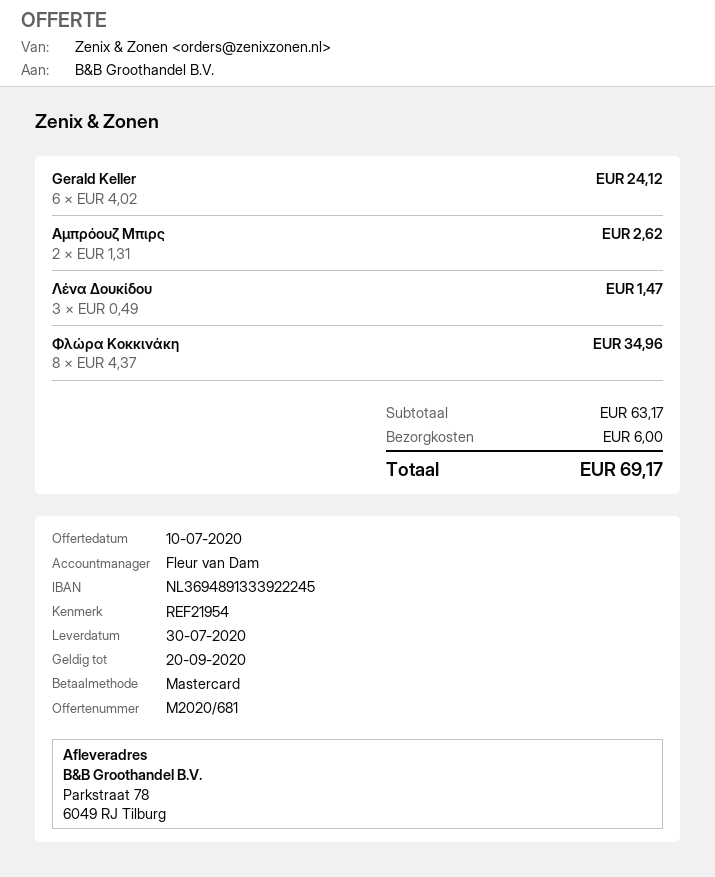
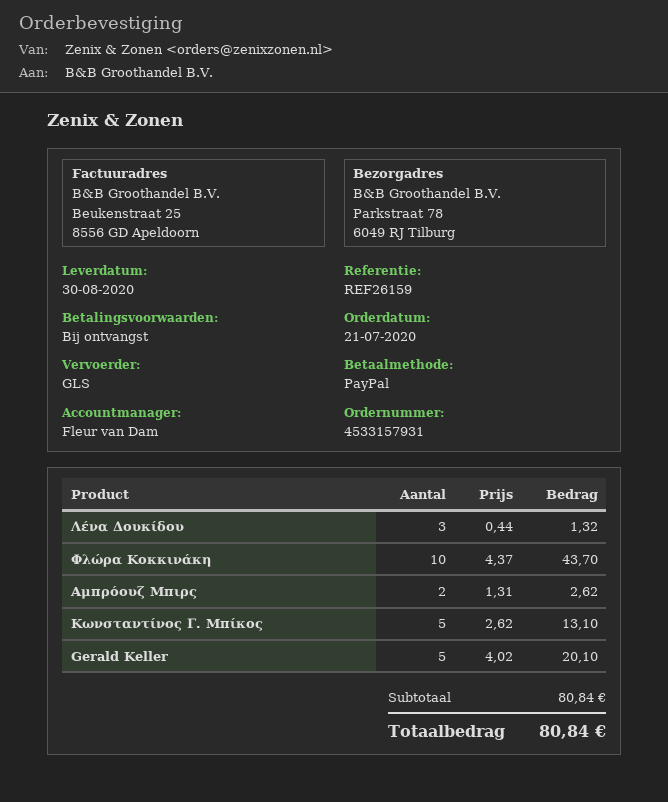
delivery date: 2020-07-30 -> 2020-08-30
reference: REF21954 -> REF26159
payment method: Mastercard -> PayPal
Gerald Keller: 6 x 4.02 = 24.12 -> 5 x 4.02 = 20.10
Λένα Δουκίδου: 3 x 0.49 = 1.47 -> 3 x 0.44 = 1.32
Φλώρα Κοκκινάκη: 8 x 4.37 = 34.96 -> 10 x 4.37 = 43.70
Κωνσταντίνος Γ. Μπίκος: none -> 5 x 2.62 = 13.10
subtotal: 63.17 -> 80.84
shipping: 6.00 -> none
total: 69.17 -> 80.84

